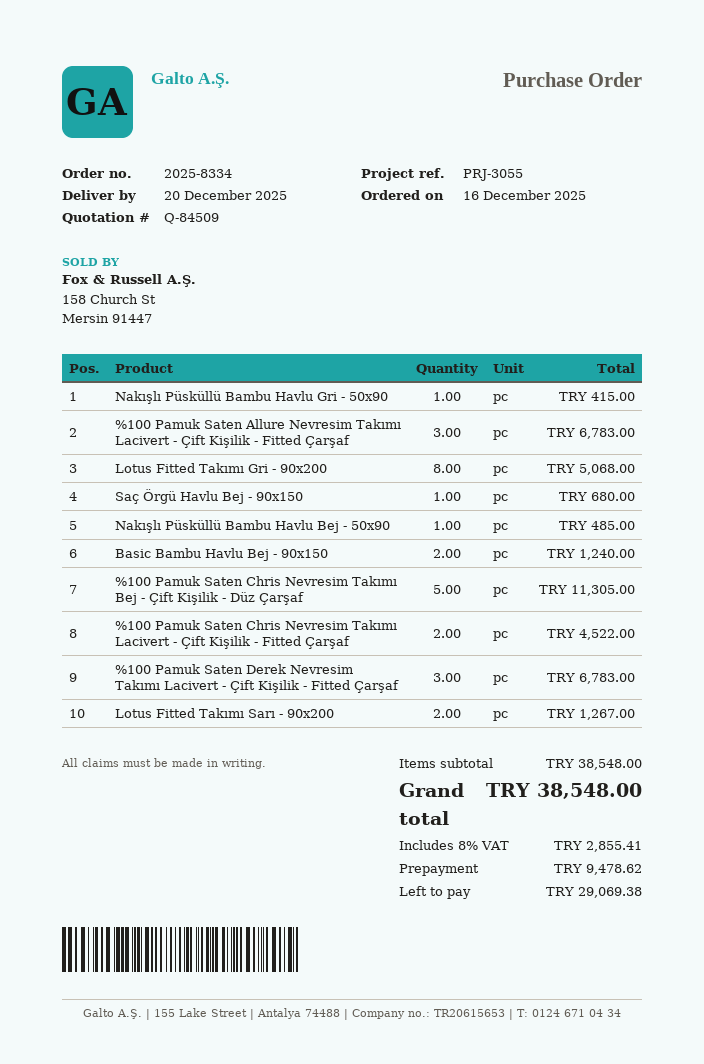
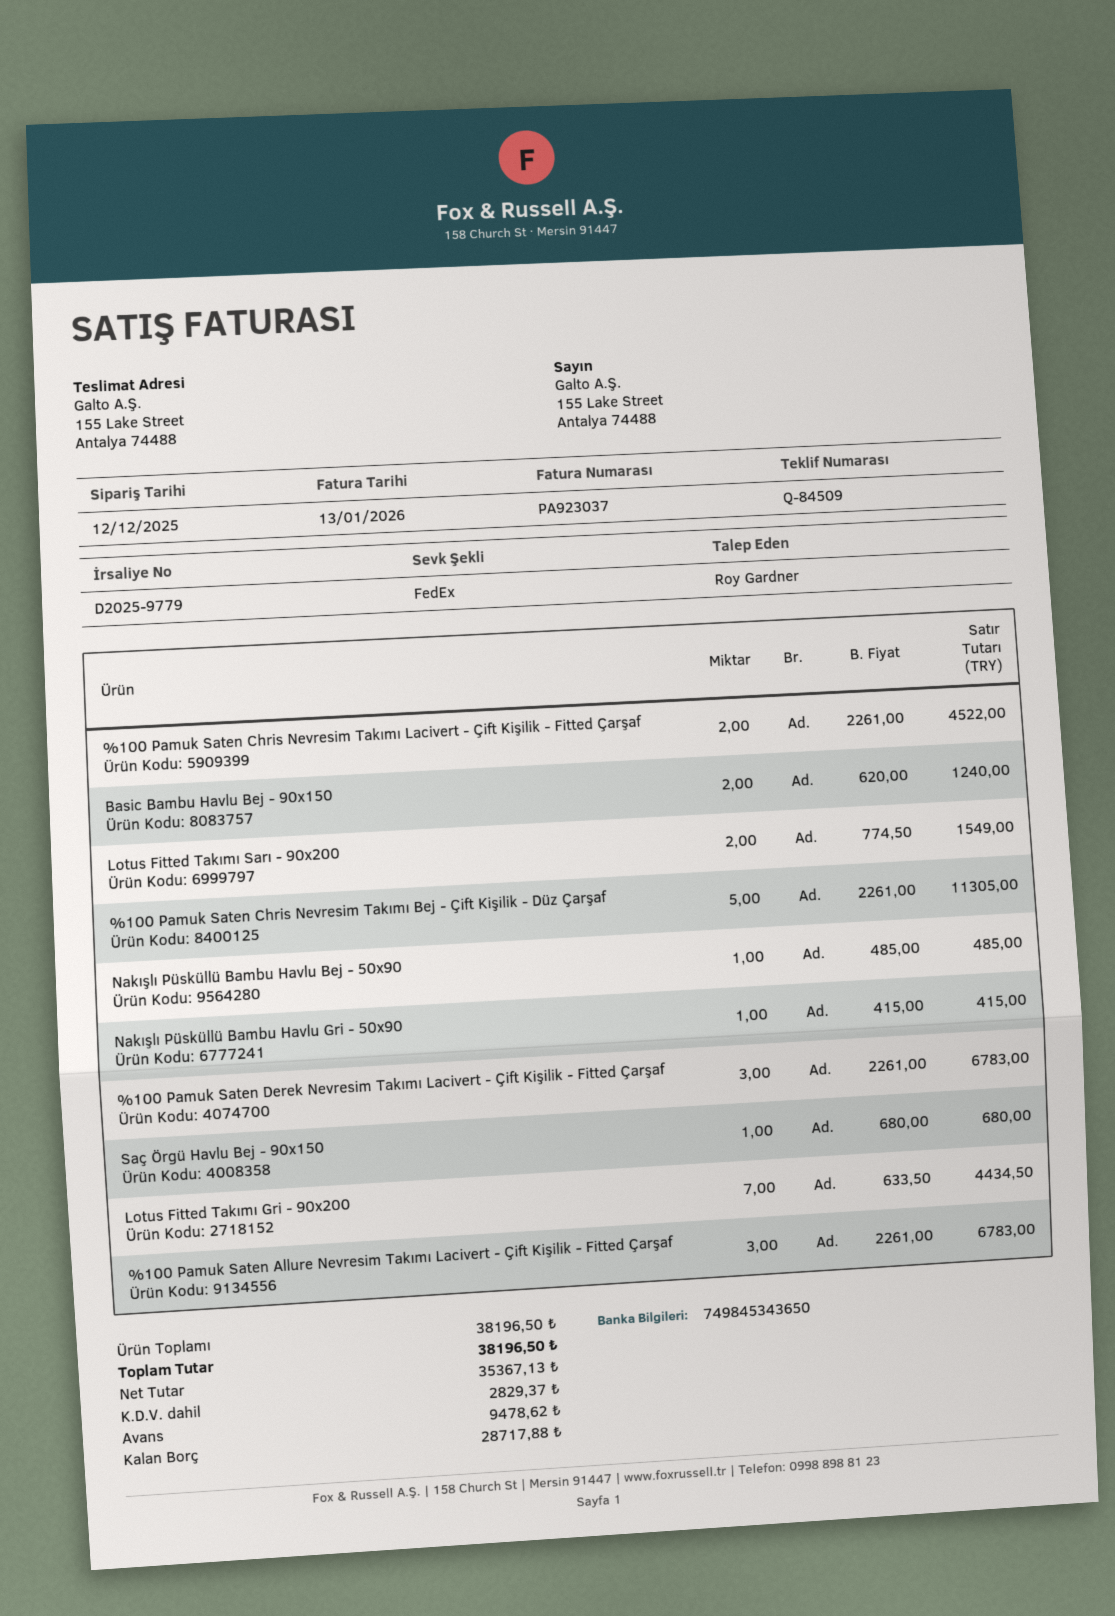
order date: 2025-12-16 -> 2025-12-12
Lotus Fitted Takımı Gri - 90x200: 8 for 5068.00 -> 7 for 4434.50
Lotus Fitted Takımı Sarı - 90x200: 2 for 1267.00 -> 2 for 1549.00
subtotal: 38548.00 -> 38196.50
tax: 2855.41 -> 2829.37
total: 38548.00 -> 38196.50
balance: 29069.38 -> 28717.88

